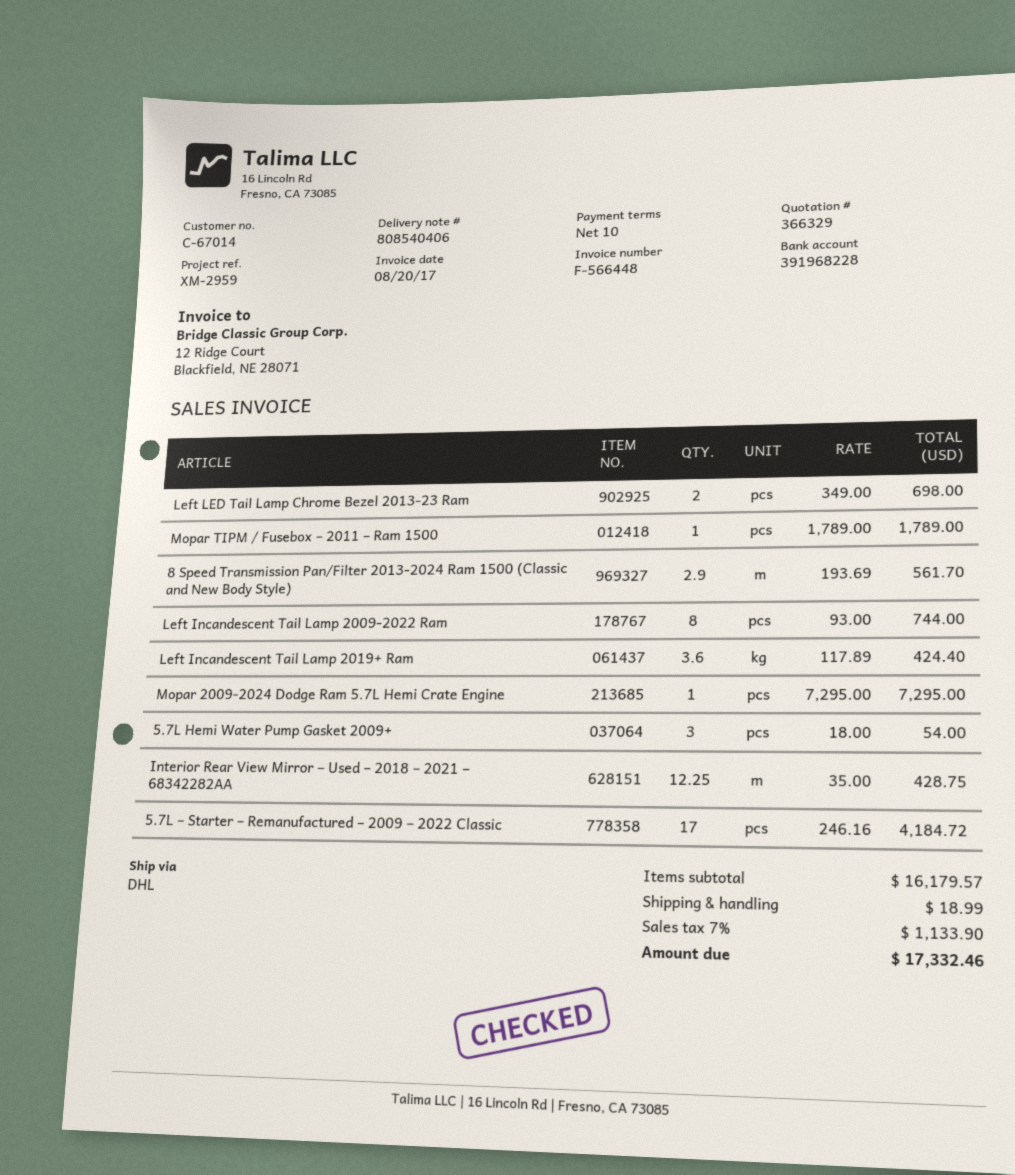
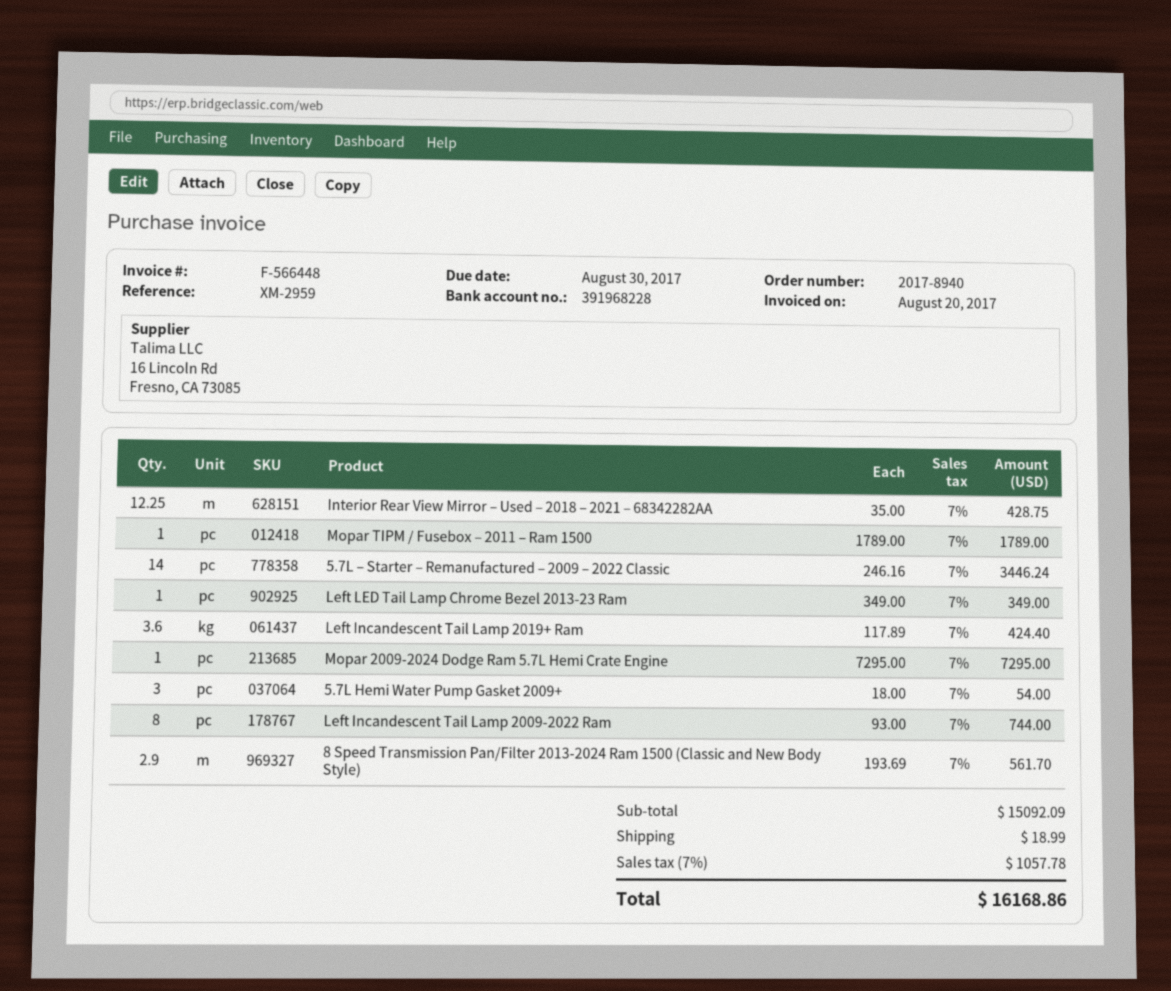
Left LED Tail Lamp Chrome Bezel 2013-23 Ram: 2 x 349.00 = 698.00 -> 1 x 349.00 = 349.00
5.7L – Starter – Remanufactured – 2009 – 2022 Classic: 17 x 246.16 = 4184.72 -> 14 x 246.16 = 3446.24
subtotal: 16179.57 -> 15092.09
tax: 7% = 1133.90 -> 7% = 1057.78
total: 17332.46 -> 16168.86

